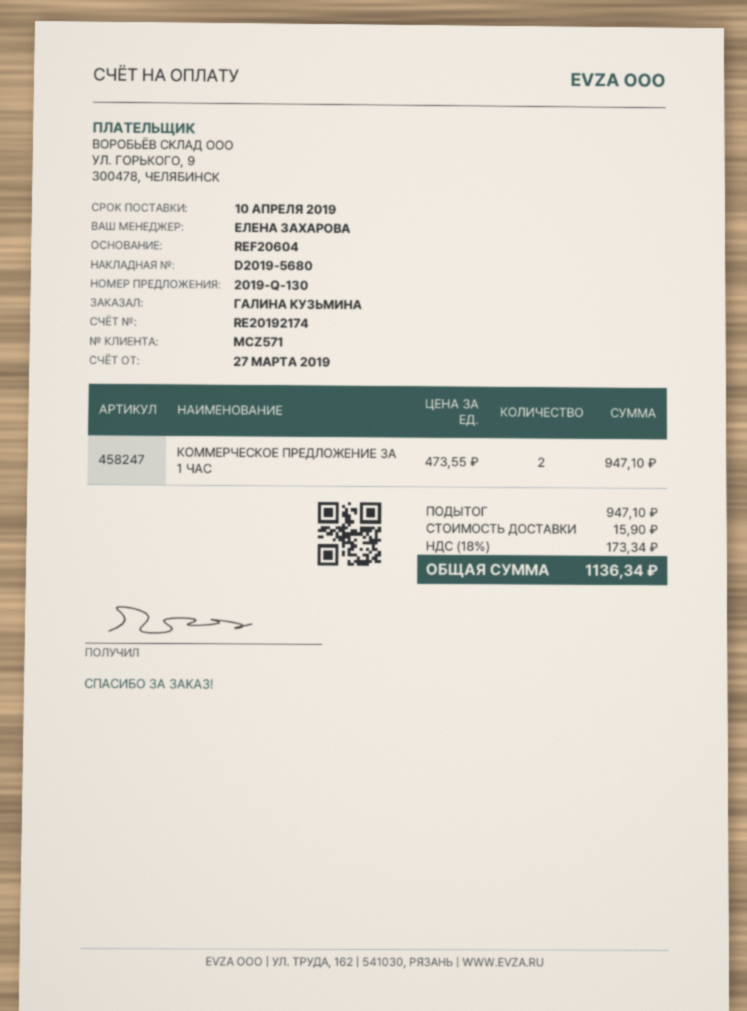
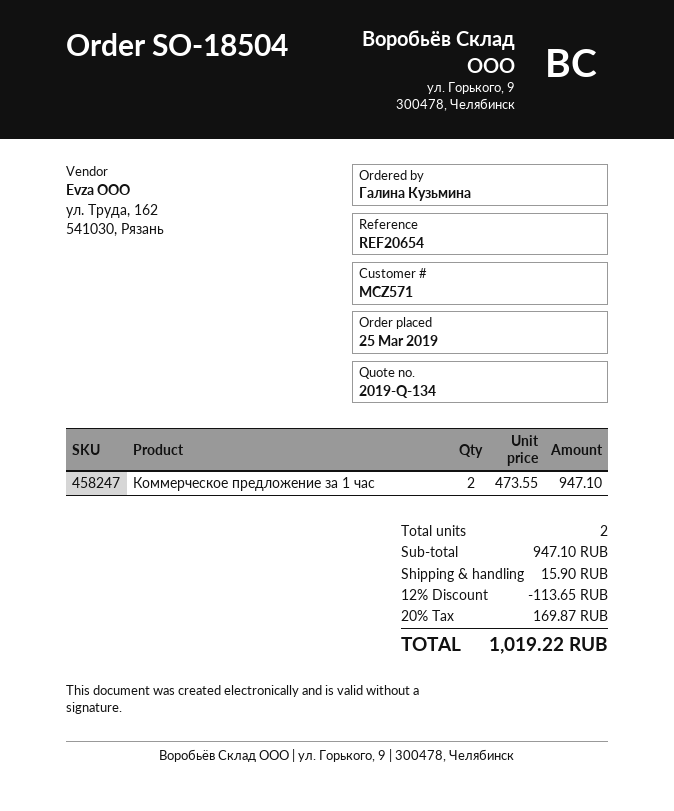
quote number: 2019-Q-130 -> 2019-Q-134
reference: REF20604 -> REF20654
discount: none -> 12% = 113.65
tax: 18% = 173.34 -> 20% = 169.87
total: 1136.34 -> 1019.22

